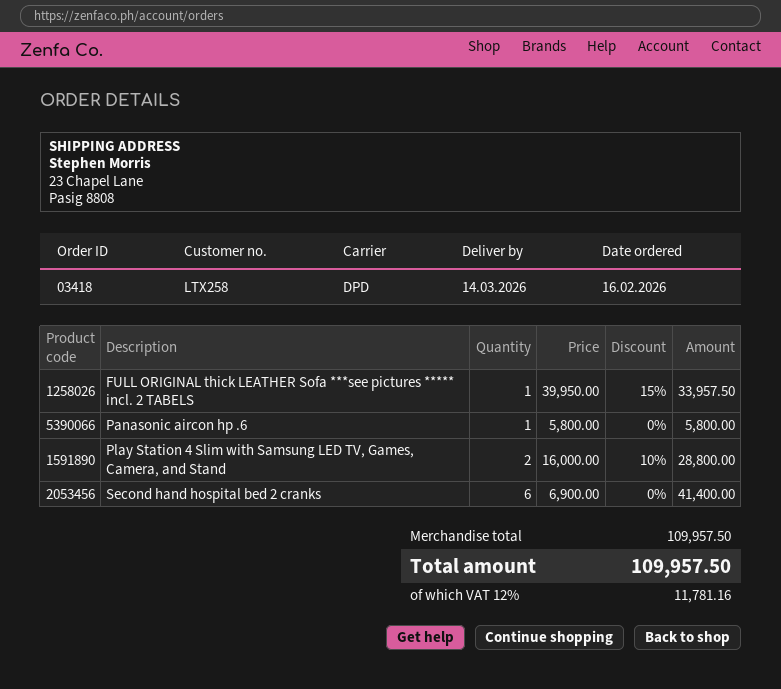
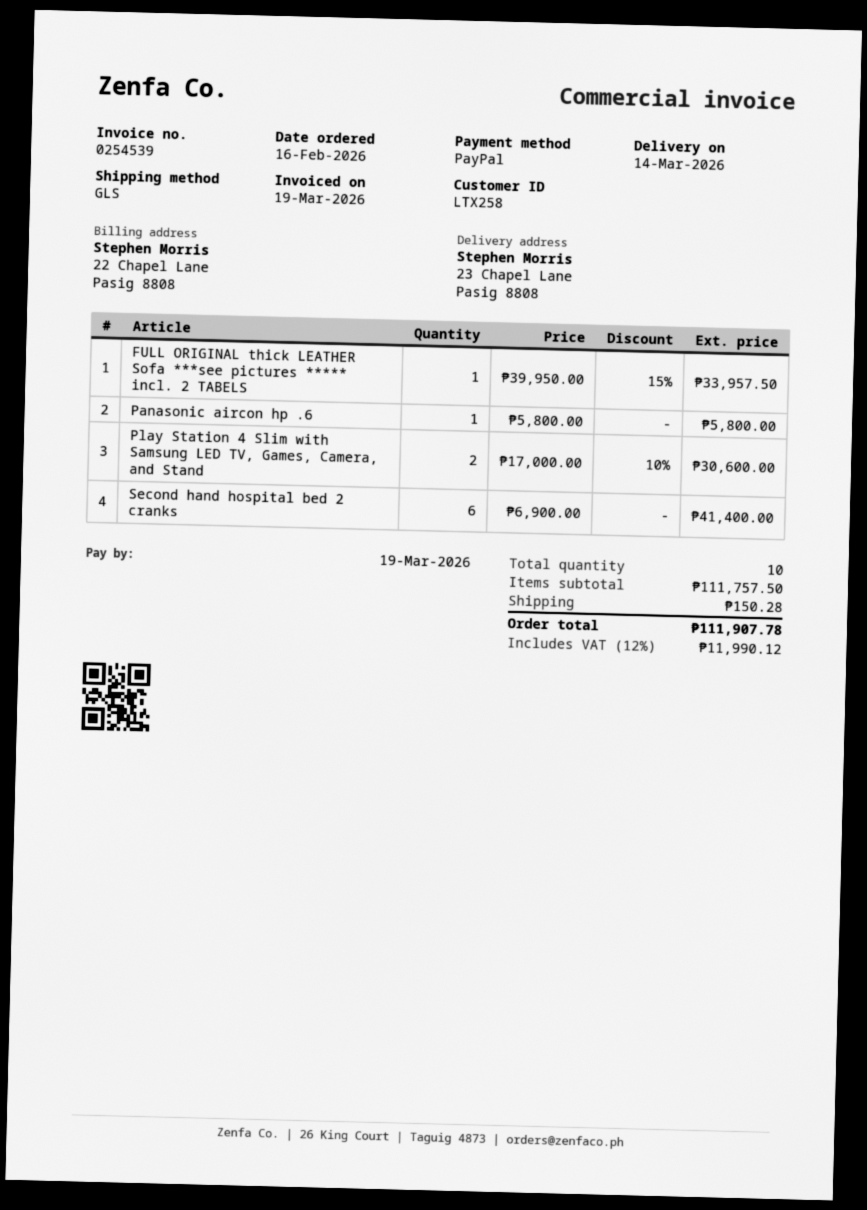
shipping method: DPD -> GLS
Play Station 4 Slim with Samsung LED TV, Games, Camera, and Stand: 2 x 16000.00 - 10% = 28800.00 -> 2 x 17000.00 - 10% = 30600.00
subtotal: 109957.50 -> 111757.50
shipping: none -> 150.28
tax: 12% = 11781.16 -> 12% = 11990.12
total: 109957.50 -> 111907.78

